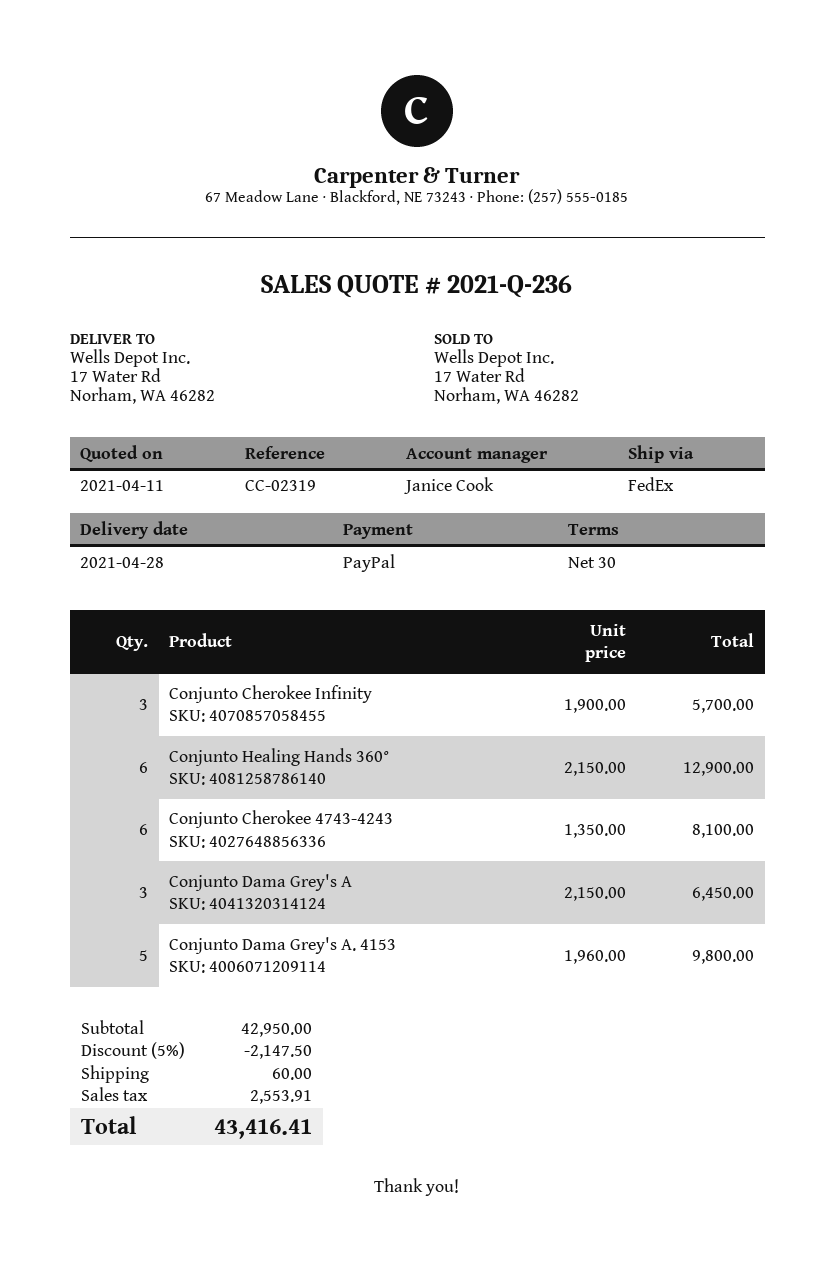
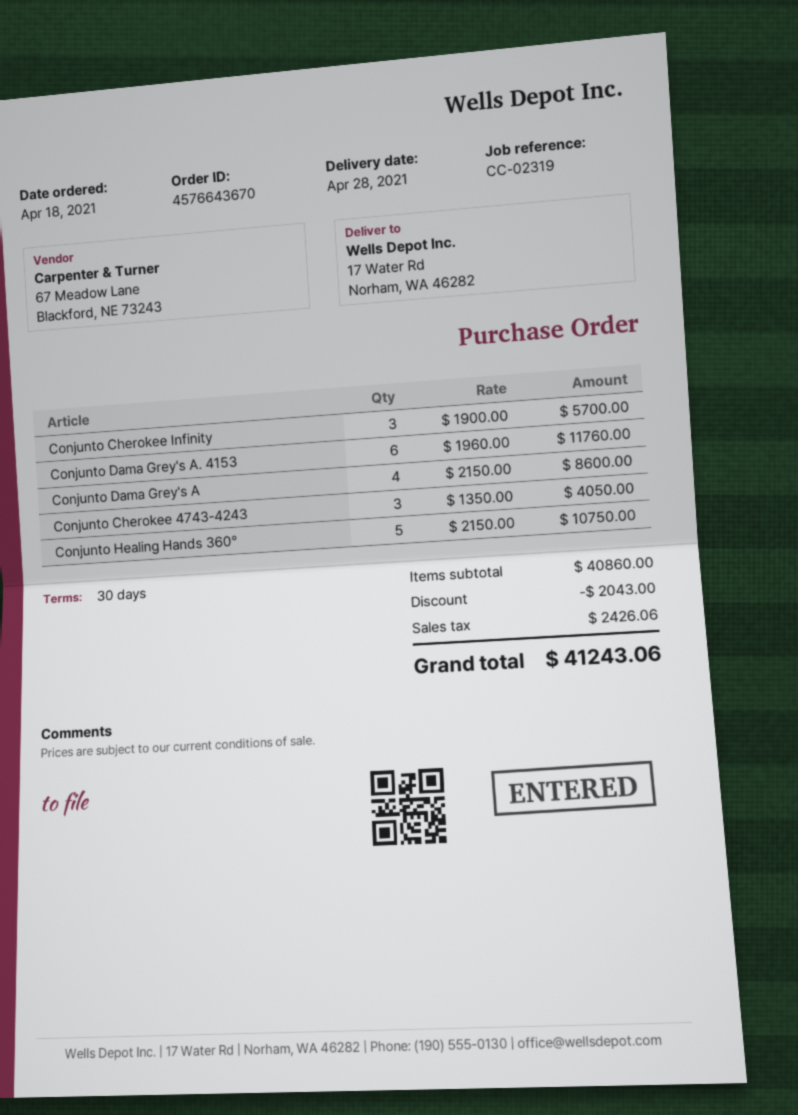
Conjunto Healing Hands 360°: 6 x 2150.00 = 12900.00 -> 5 x 2150.00 = 10750.00
Conjunto Cherokee 4743-4243: 6 x 1350.00 = 8100.00 -> 3 x 1350.00 = 4050.00
Conjunto Dama Grey's A: 3 x 2150.00 = 6450.00 -> 4 x 2150.00 = 8600.00
Conjunto Dama Grey's A. 4153: 5 x 1960.00 = 9800.00 -> 6 x 1960.00 = 11760.00
subtotal: 42950.00 -> 40860.00
discount: 2147.50 -> 2043.00
shipping: 60.00 -> none
tax: 2553.91 -> 2426.06
total: 43416.41 -> 41243.06

